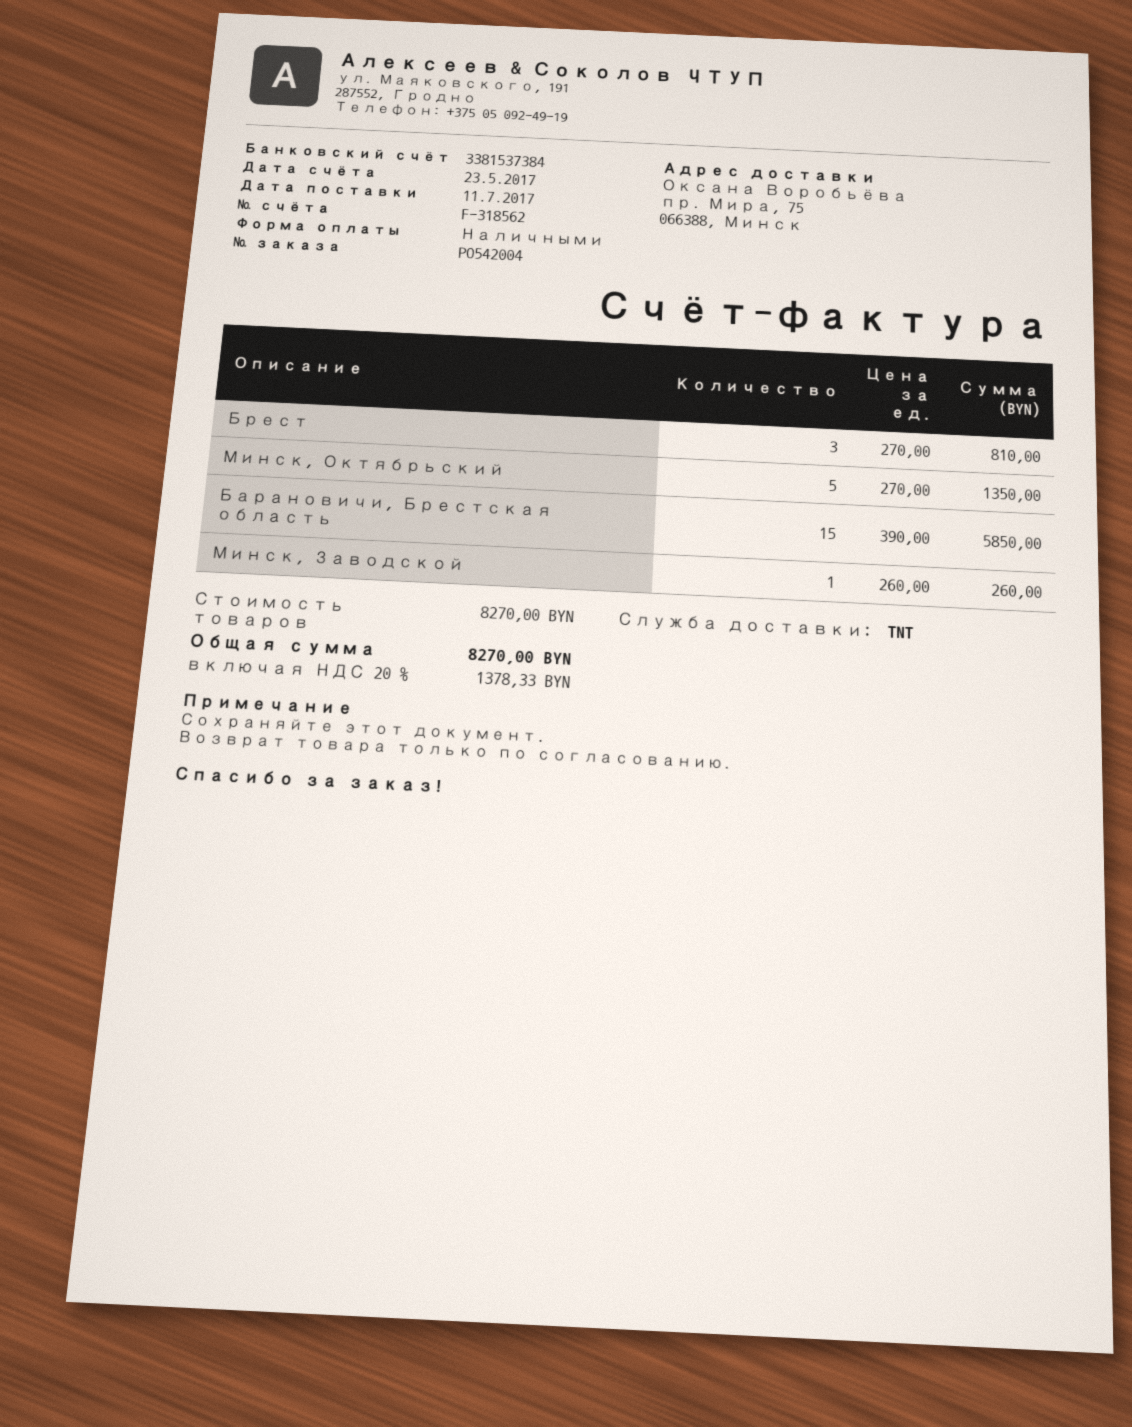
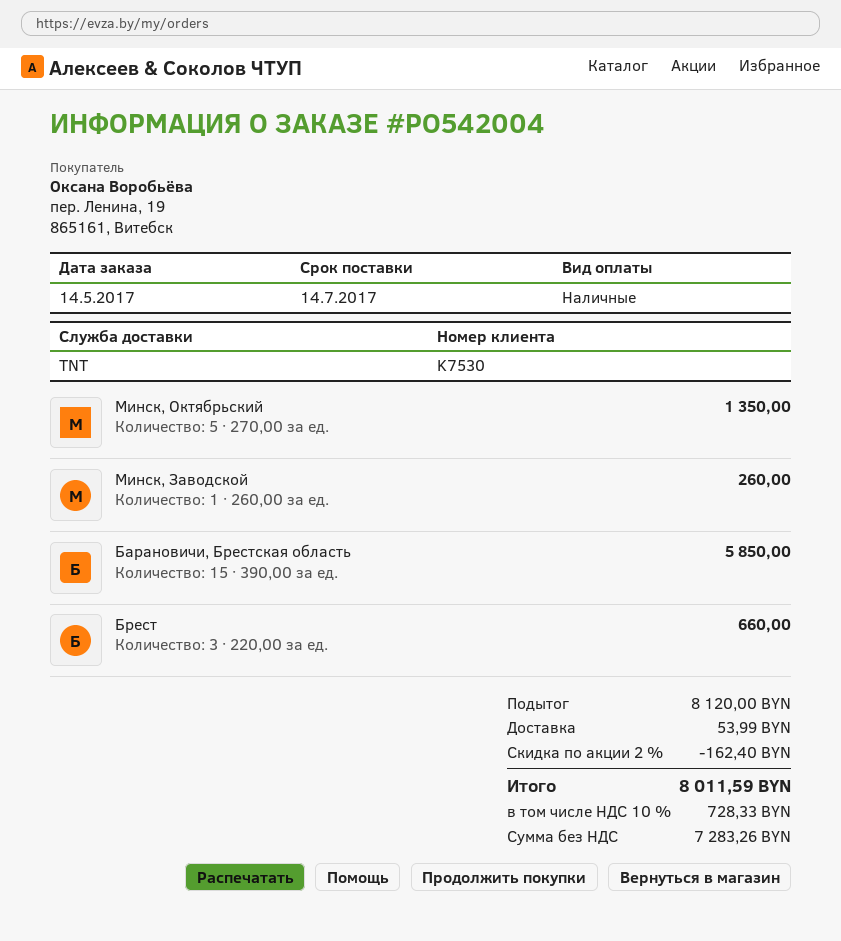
delivery date: 2017-07-11 -> 2017-07-14
Брест: 3 x 270.00 = 810.00 -> 3 x 220.00 = 660.00
subtotal: 8270.00 -> 8120.00
discount: none -> 2% = 162.40
shipping: none -> 53.99
tax: 20% = 1378.33 -> 10% = 728.33
total: 8270.00 -> 8011.59

